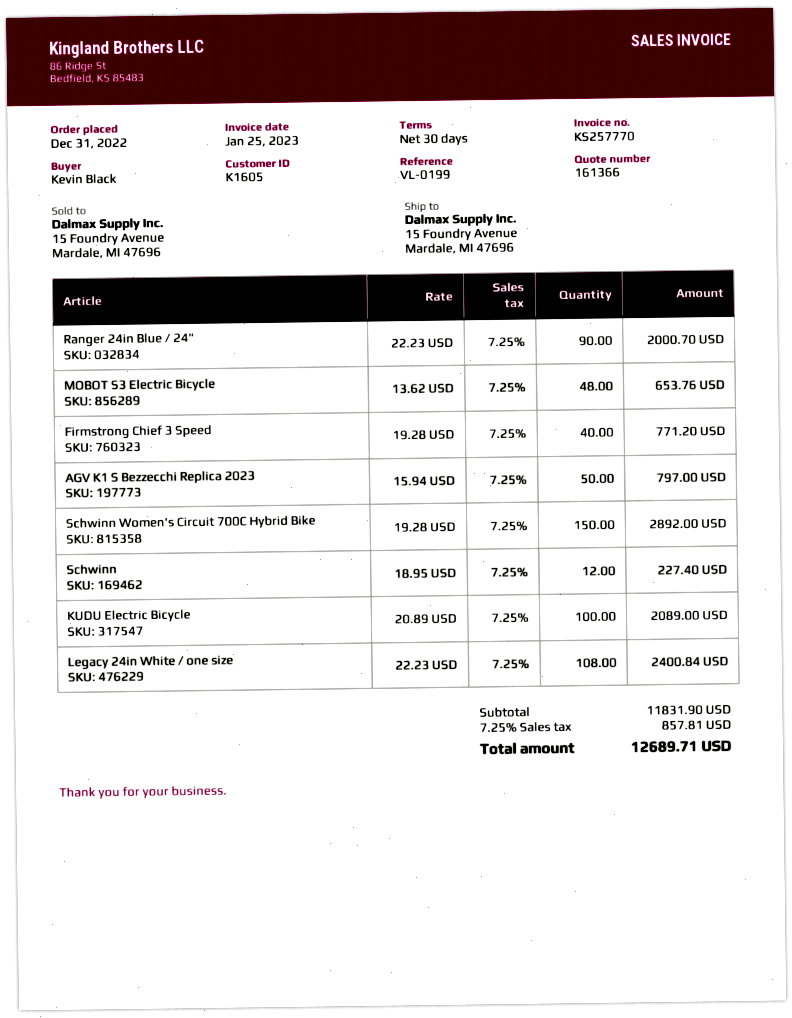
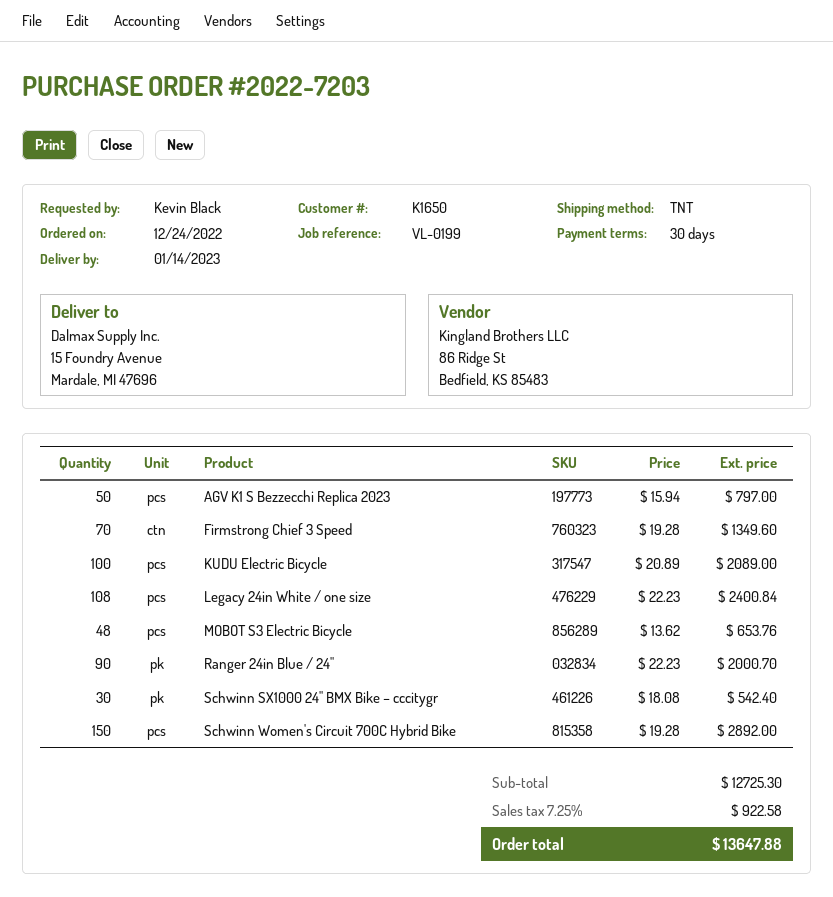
order date: 2022-12-31 -> 2022-12-24
customer number: K1605 -> K1650
Firmstrong Chief 3 Speed: 40 x 19.28 = 771.20 -> 70 x 19.28 = 1349.60
Schwinn: 12 x 18.95 = 227.40 -> none
Schwinn SX1000 24" BMX Bike – cccitygr: none -> 30 x 18.08 = 542.40
subtotal: 11831.90 -> 12725.30
tax: 7.25% = 857.81 -> 7.25% = 922.58
total: 12689.71 -> 13647.88

